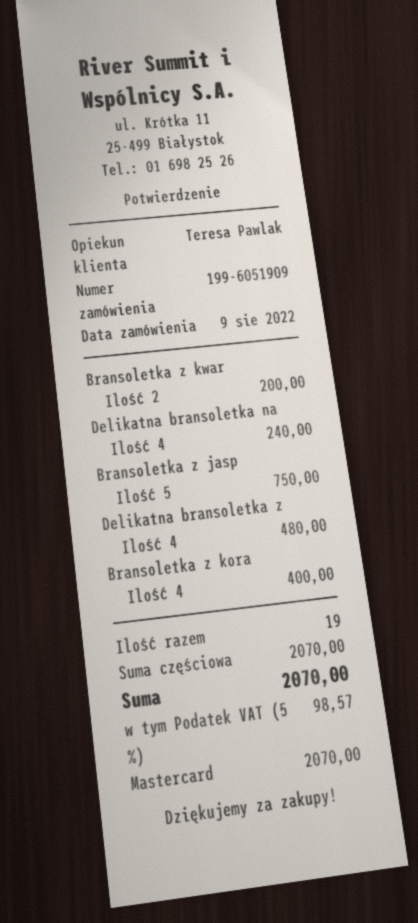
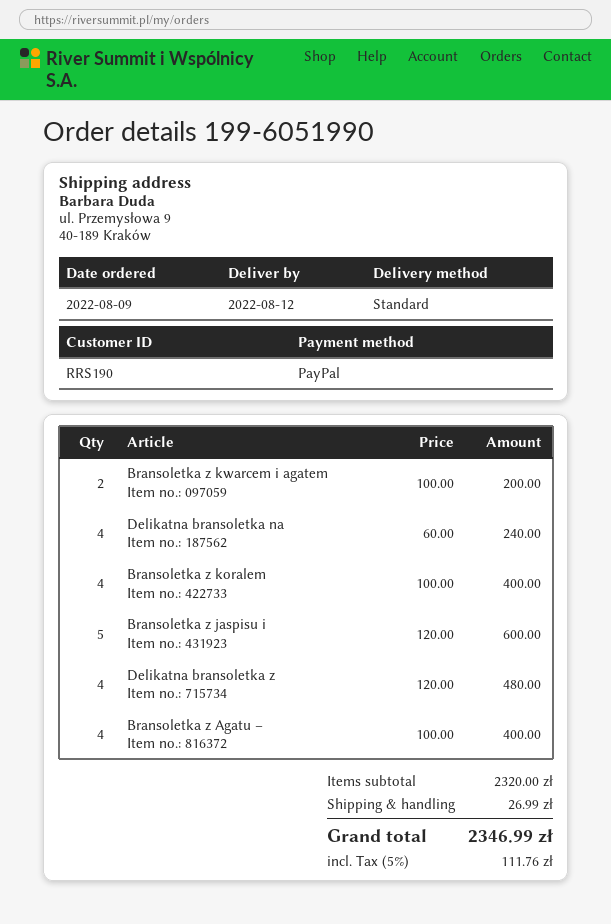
order number: 199-6051909 -> 199-6051990
payment method: Mastercard -> PayPal
Bransoletka z jasp: 5 for 750.00 -> 5 for 600.00
Bransoletka z Agatu –: none -> 4 for 400.00
subtotal: 2070.00 -> 2320.00
shipping: none -> 26.99
tax: 5% = 98.57 -> 5% = 111.76
total: 2070.00 -> 2346.99

